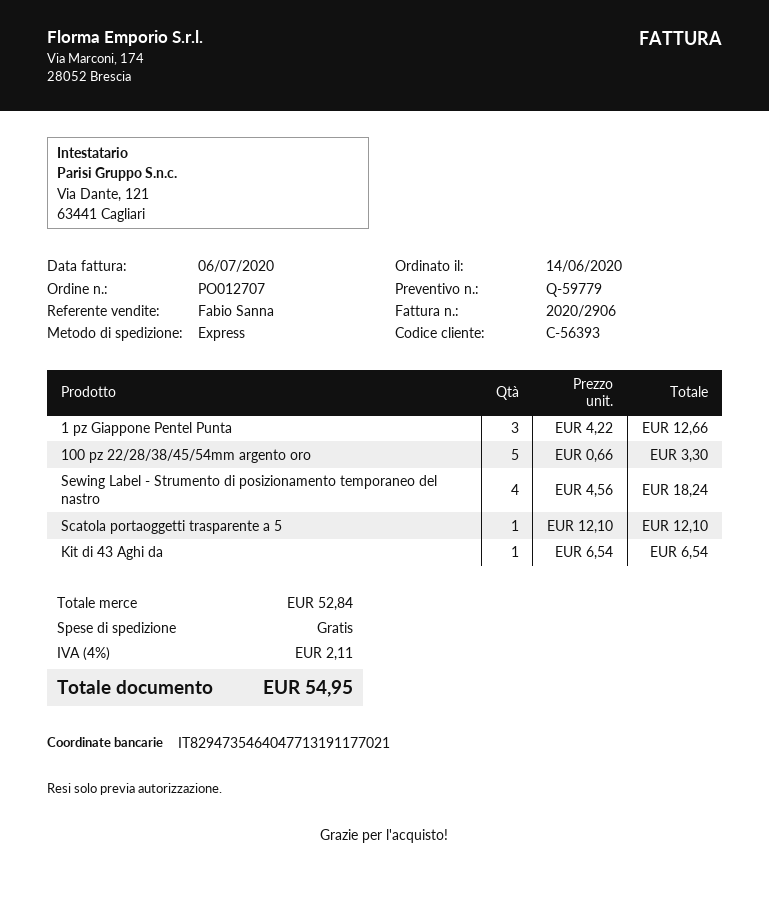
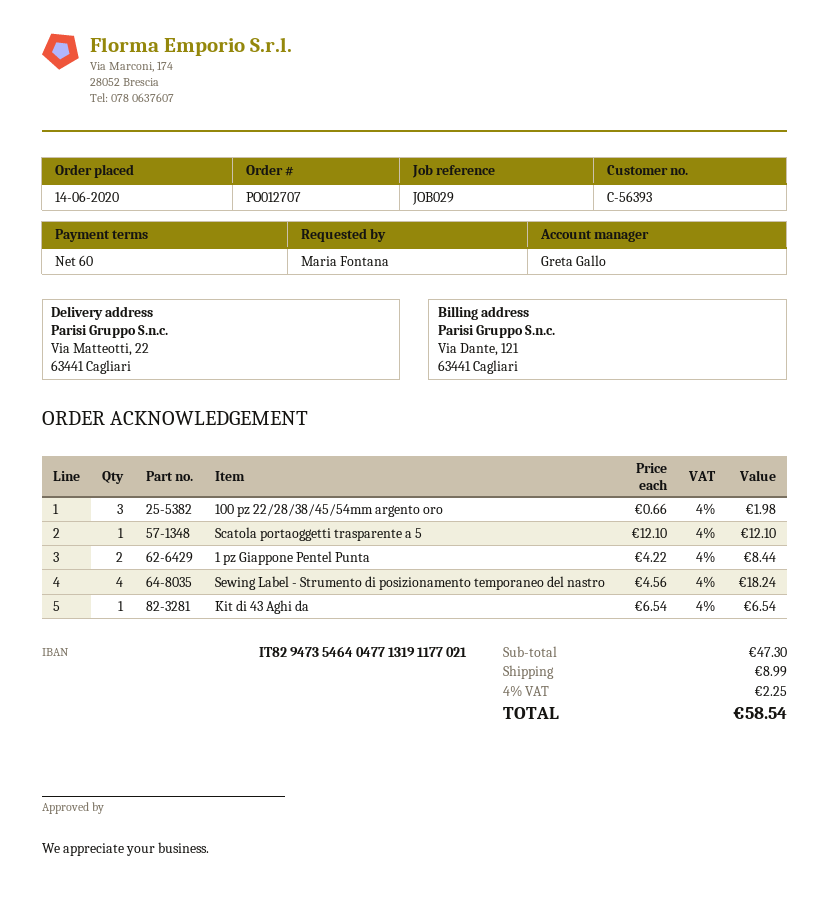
sales rep: Fabio Sanna -> Greta Gallo
1 pz Giappone Pentel Punta: 3 x 4.22 = 12.66 -> 2 x 4.22 = 8.44
100 pz 22/28/38/45/54mm argento oro: 5 x 0.66 = 3.30 -> 3 x 0.66 = 1.98
subtotal: 52.84 -> 47.30
shipping: 0.00 -> 8.99
tax: 4% = 2.11 -> 4% = 2.25
total: 54.95 -> 58.54

